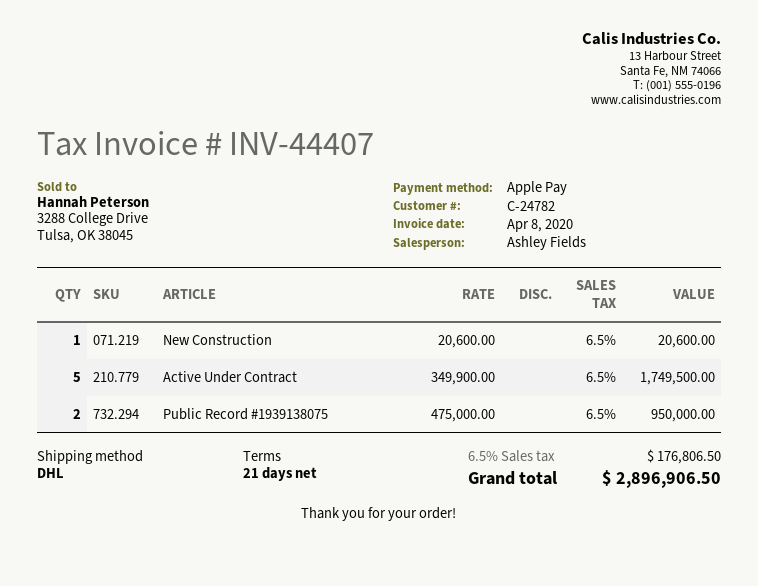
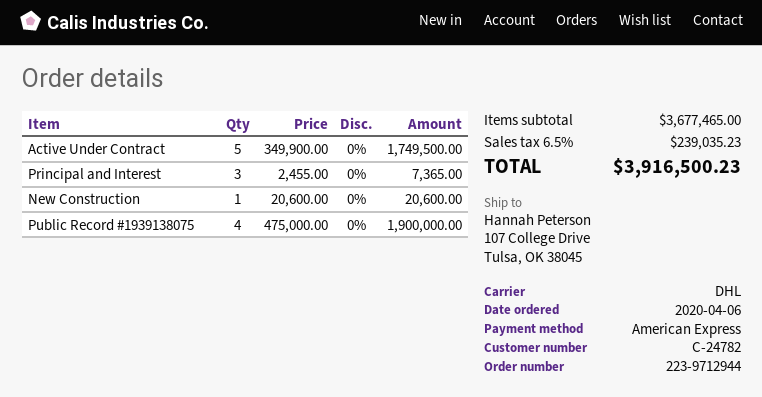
payment method: Apple Pay -> American Express
Public Record #1939138075: 2 x 475000.00 = 950000.00 -> 4 x 475000.00 = 1900000.00
Principal and Interest: none -> 3 x 2455.00 = 7365.00
tax: 6.5% = 176806.50 -> 6.5% = 239035.23
total: 2896906.50 -> 3916500.23

